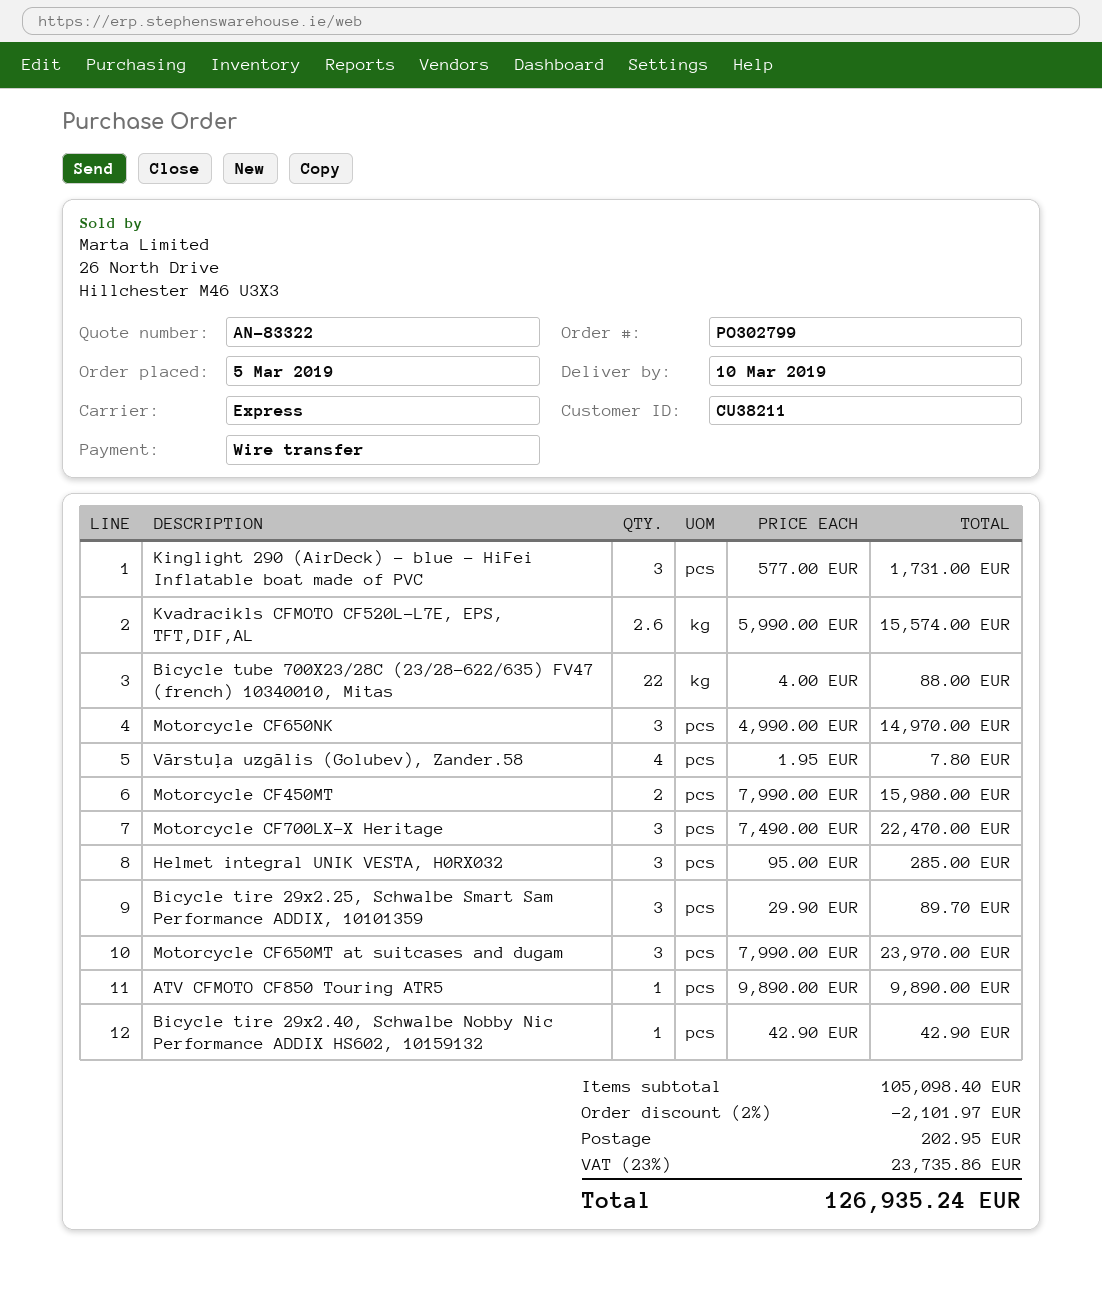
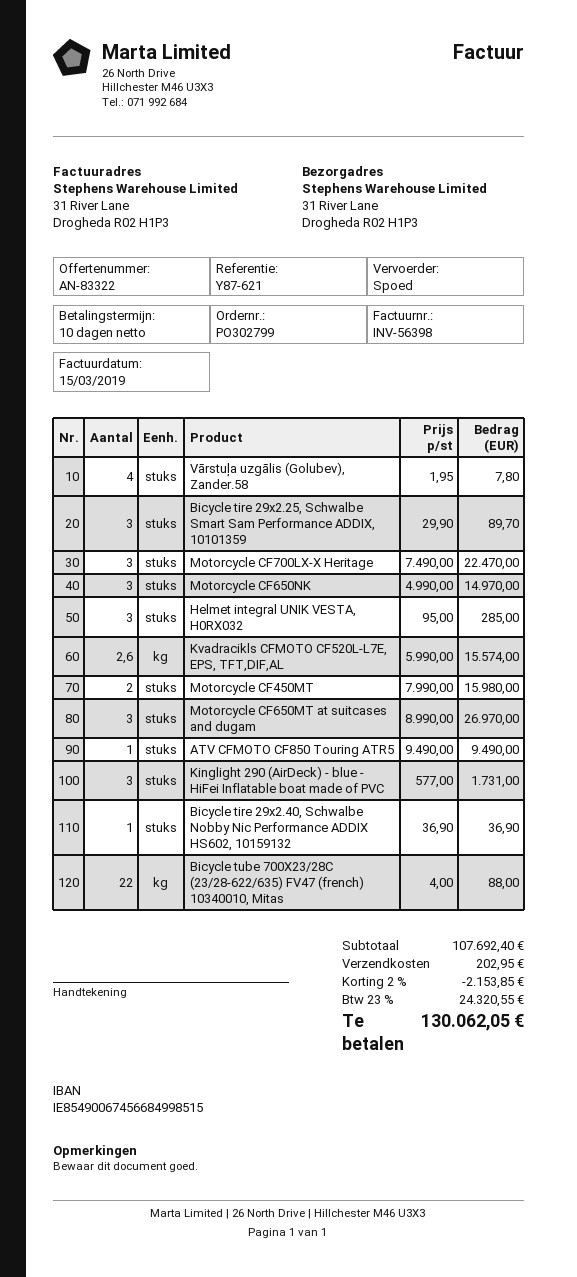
Motorcycle CF650MT at suitcases and dugam: 3 x 7990.00 = 23970.00 -> 3 x 8990.00 = 26970.00
ATV CFMOTO CF850 Touring ATR5: 1 x 9890.00 = 9890.00 -> 1 x 9490.00 = 9490.00
Bicycle tire 29x2.40, Schwalbe Nobby Nic Performance ADDIX HS602, 10159132: 1 x 42.90 = 42.90 -> 1 x 36.90 = 36.90
subtotal: 105098.40 -> 107692.40
discount: 2% = 2101.97 -> 2% = 2153.85
tax: 23% = 23735.86 -> 23% = 24320.55
total: 126935.24 -> 130062.05

